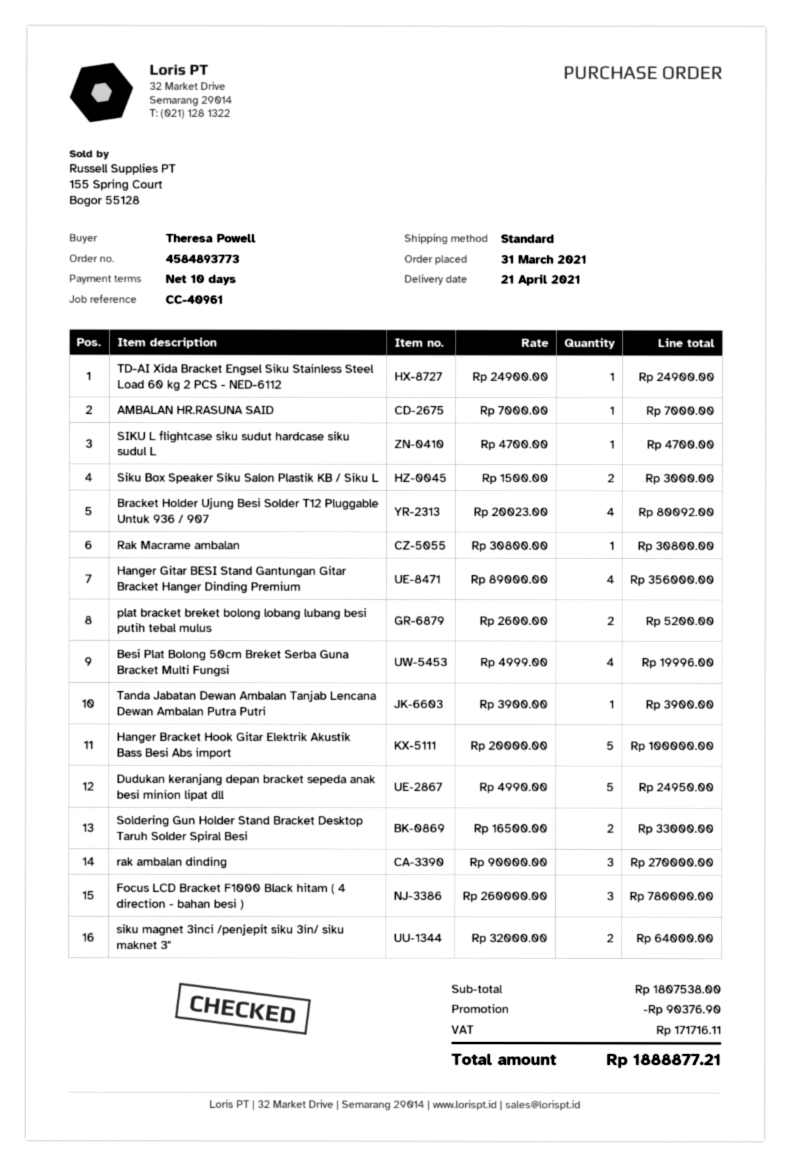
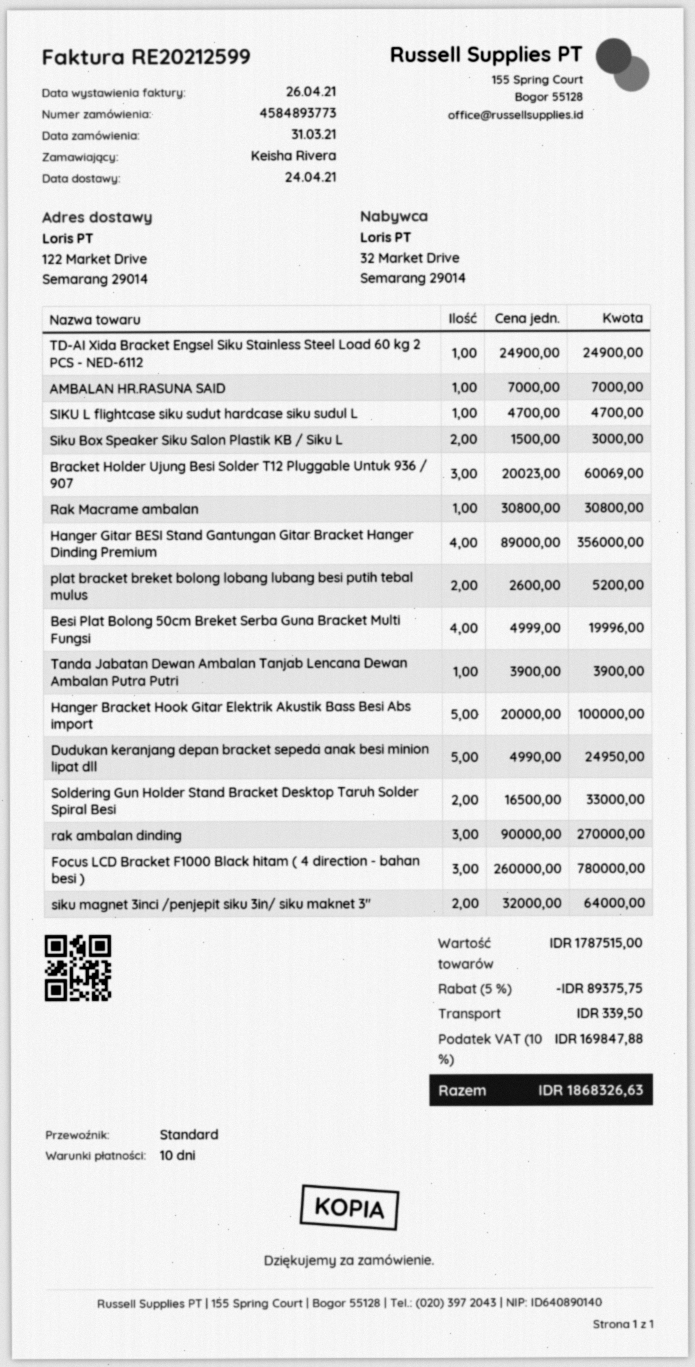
delivery date: 2021-04-21 -> 2021-04-24
ordered by: Theresa Powell -> Keisha Rivera
Bracket Holder Ujung Besi Solder T12 Pluggable Untuk 936 / 907: 4 x 20023.00 = 80092.00 -> 3 x 20023.00 = 60069.00
subtotal: 1807538.00 -> 1787515.00
discount: 90376.90 -> 89375.75
shipping: none -> 339.50
tax: 171716.11 -> 169847.88
total: 1888877.21 -> 1868326.63

